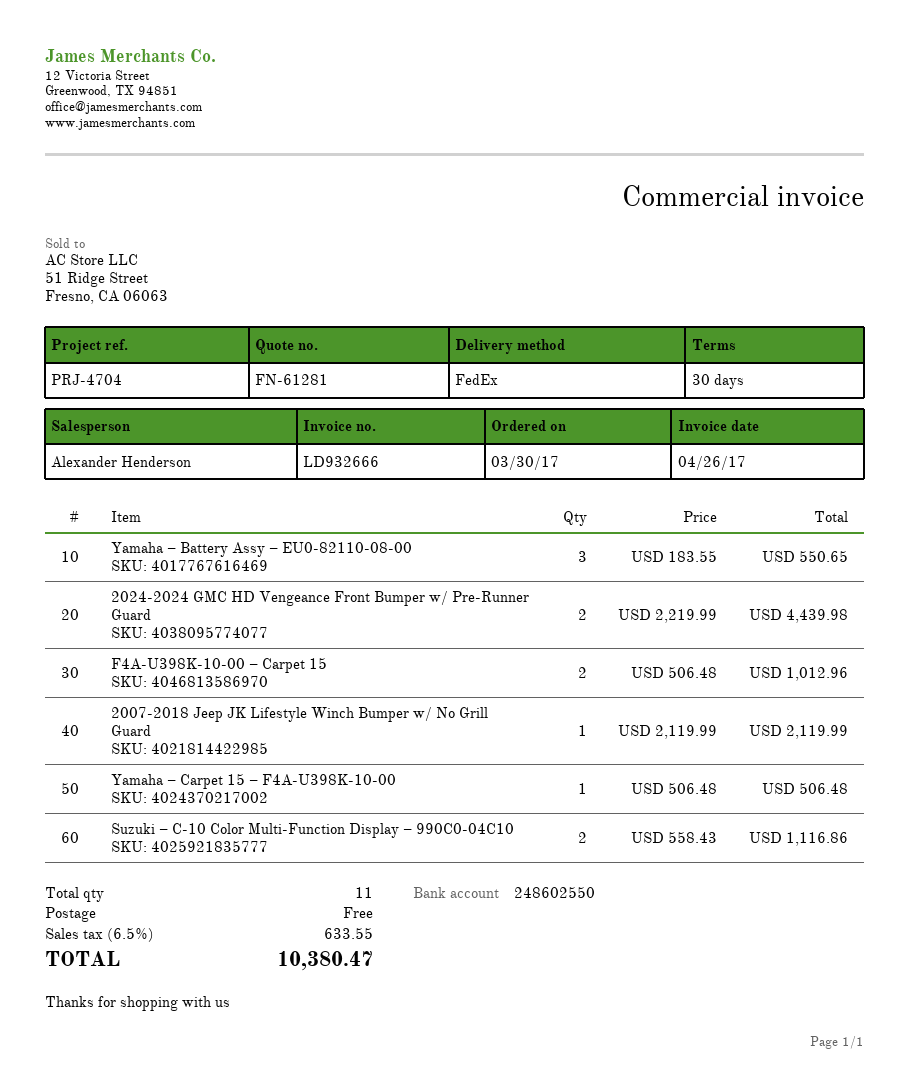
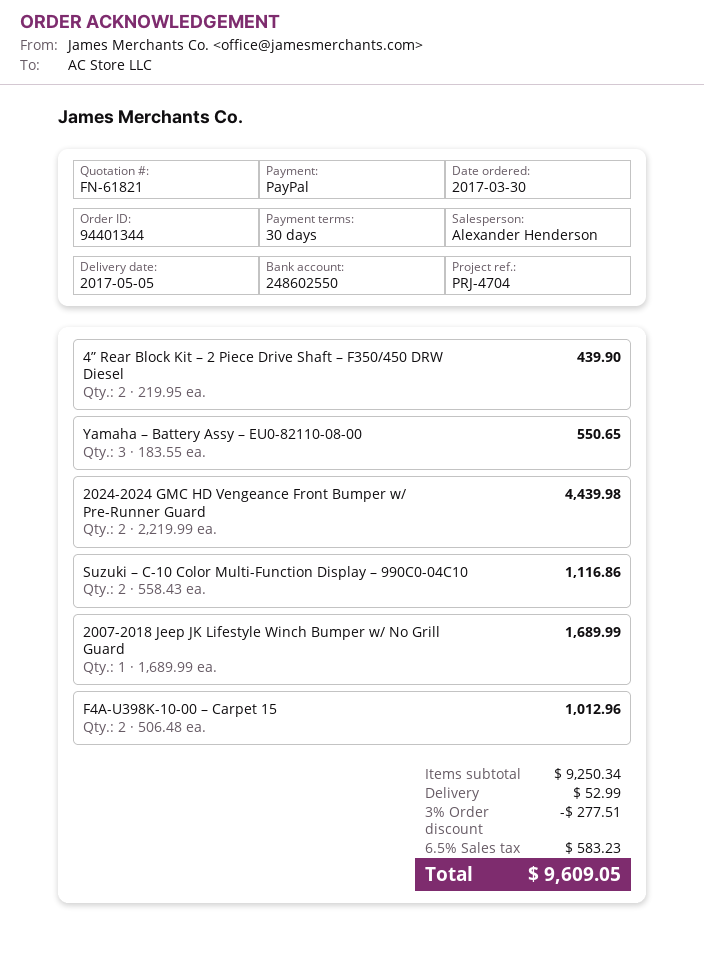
quote number: FN-61281 -> FN-61821
2007-2018 Jeep JK Lifestyle Winch Bumper w/ No Grill Guard: 1 x 2119.99 = 2119.99 -> 1 x 1689.99 = 1689.99
Yamaha – Carpet 15 – F4A-U398K-10-00: 1 x 506.48 = 506.48 -> none
4” Rear Block Kit – 2 Piece Drive Shaft – F350/450 DRW Diesel: none -> 2 x 219.95 = 439.90
discount: none -> 3% = 277.51
shipping: 0.00 -> 52.99
tax: 6.5% = 633.55 -> 6.5% = 583.23
total: 10380.47 -> 9609.05

